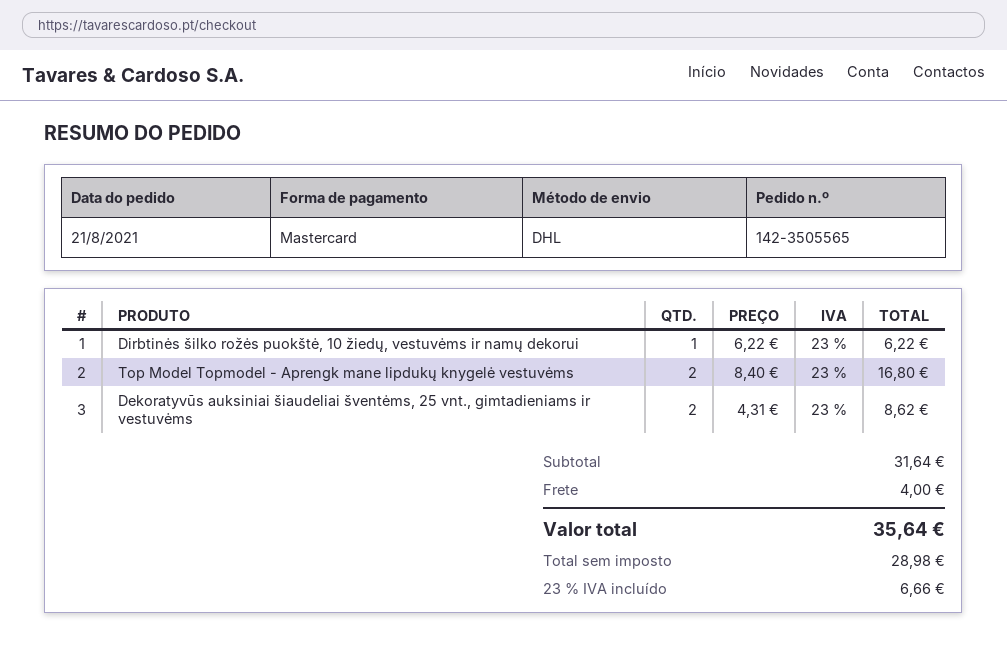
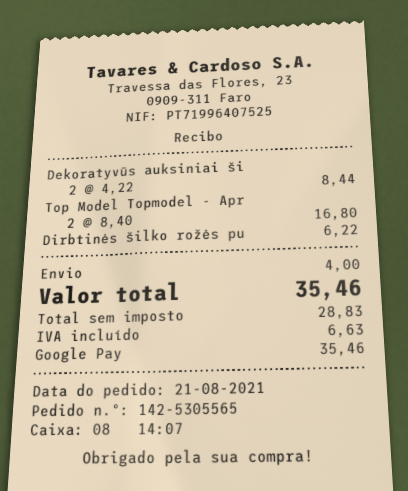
order number: 142-3505565 -> 142-5305565
payment method: Mastercard -> Google Pay
Dekoratyvūs auksiniai šiaudeliai šventėms, 25 vnt., gimtadieniams ir vestuvėms: 2 x 4.31 = 8.62 -> 2 x 4.22 = 8.44
net: 28.98 -> 28.83
tax: 6.66 -> 6.63
total: 35.64 -> 35.46

